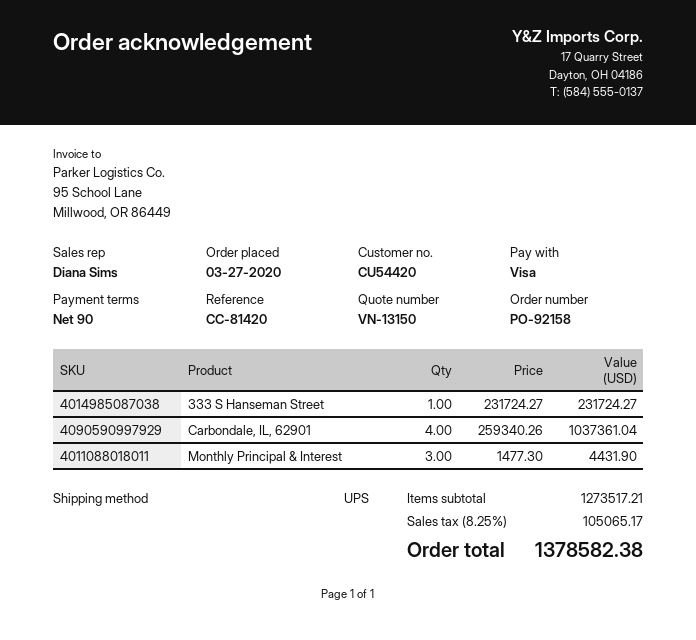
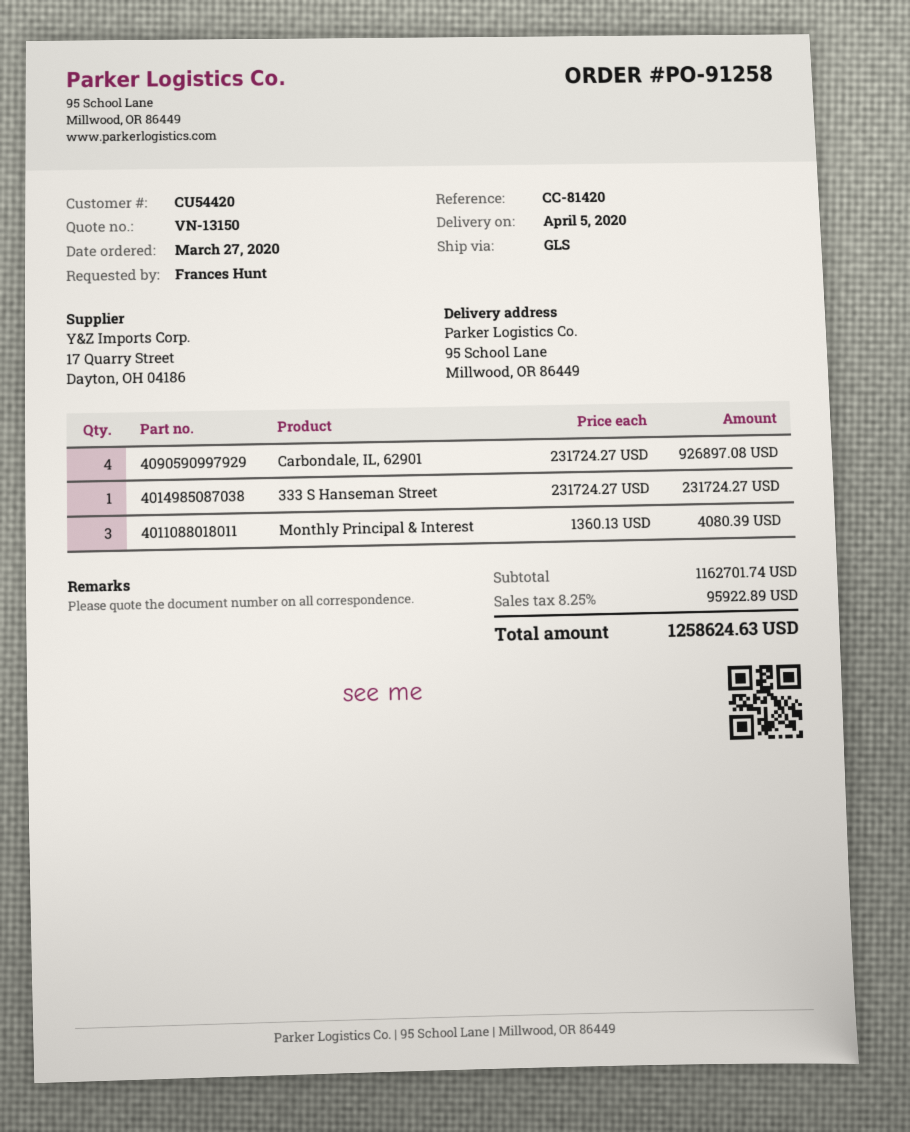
order number: PO-92158 -> PO-91258
shipping method: UPS -> GLS
Carbondale, IL, 62901: 4 x 259340.26 = 1037361.04 -> 4 x 231724.27 = 926897.08
Monthly Principal & Interest: 3 x 1477.30 = 4431.90 -> 3 x 1360.13 = 4080.39
subtotal: 1273517.21 -> 1162701.74
tax: 8.25% = 105065.17 -> 8.25% = 95922.89
total: 1378582.38 -> 1258624.63

